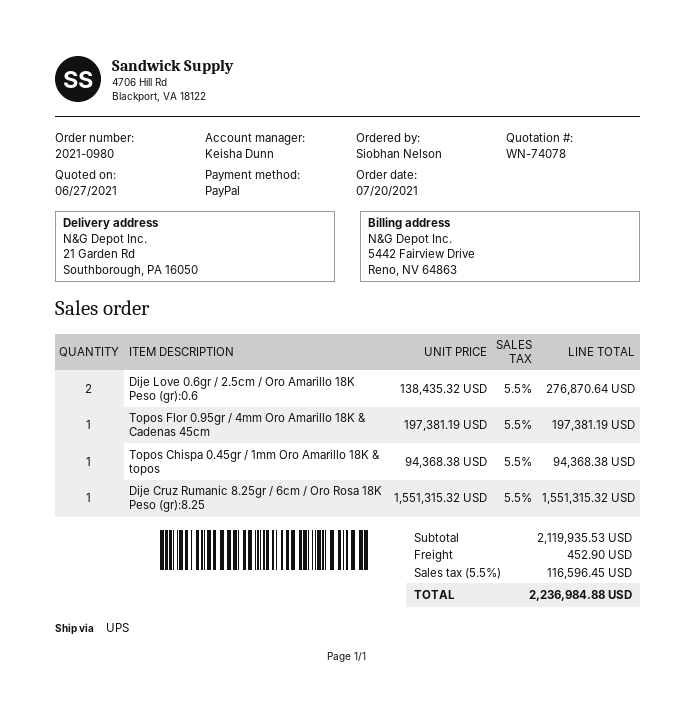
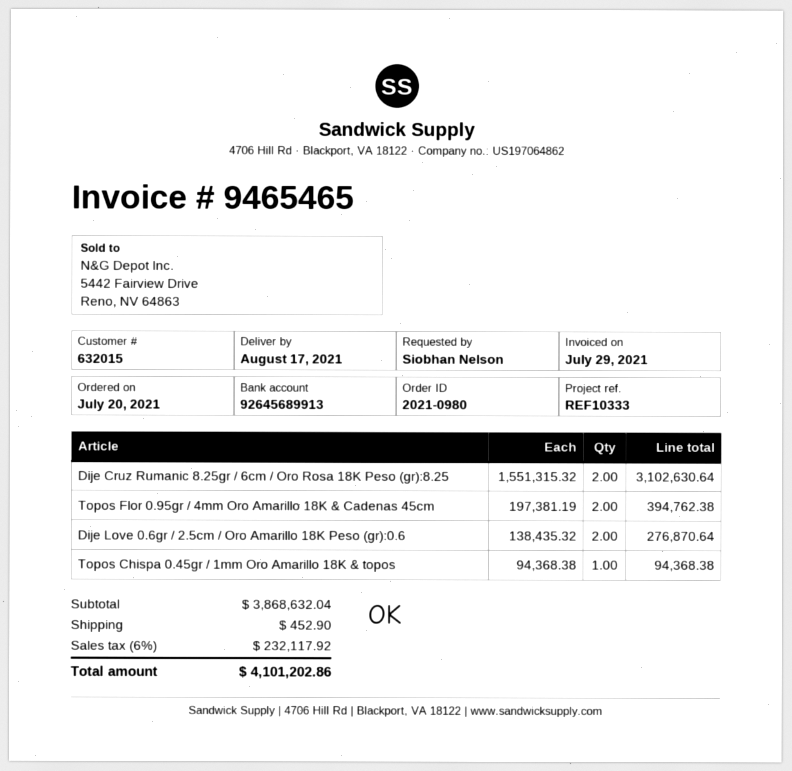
Topos Flor 0.95gr / 4mm Oro Amarillo 18K & Cadenas 45cm: 1 x 197381.19 = 197381.19 -> 2 x 197381.19 = 394762.38
Dije Cruz Rumanic 8.25gr / 6cm / Oro Rosa 18K Peso (gr):8.25: 1 x 1551315.32 = 1551315.32 -> 2 x 1551315.32 = 3102630.64
subtotal: 2119935.53 -> 3868632.04
tax: 5.5% = 116596.45 -> 6% = 232117.92
total: 2236984.88 -> 4101202.86

